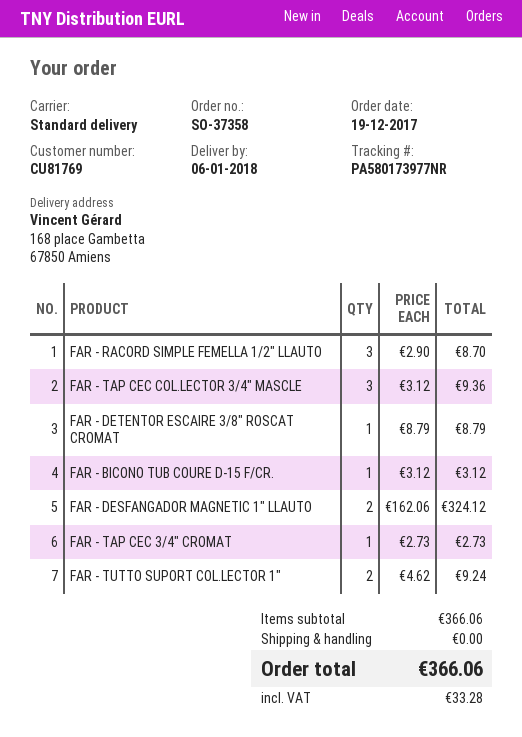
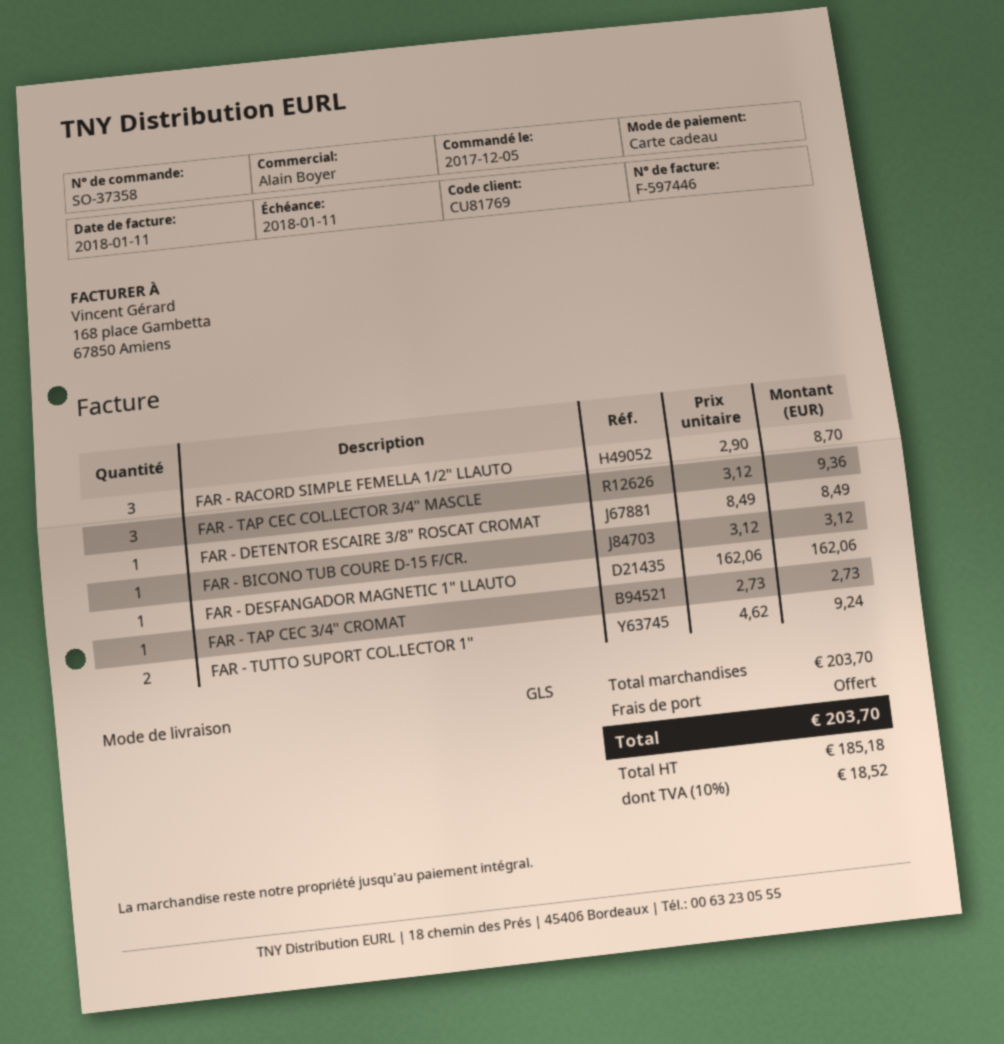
order date: 2017-12-19 -> 2017-12-05
shipping method: standard -> GLS
FAR - DETENTOR ESCAIRE 3/8" ROSCAT CROMAT: 1 x 8.79 = 8.79 -> 1 x 8.49 = 8.49
FAR - DESFANGADOR MAGNETIC 1" LLAUTO: 2 x 162.06 = 324.12 -> 1 x 162.06 = 162.06
subtotal: 366.06 -> 203.70
tax: 33.28 -> 18.52
total: 366.06 -> 203.70

